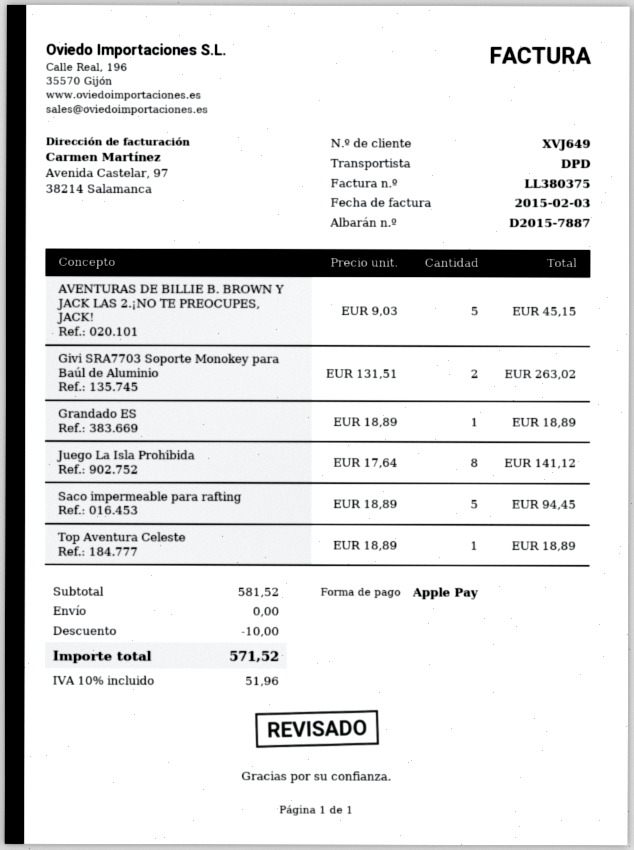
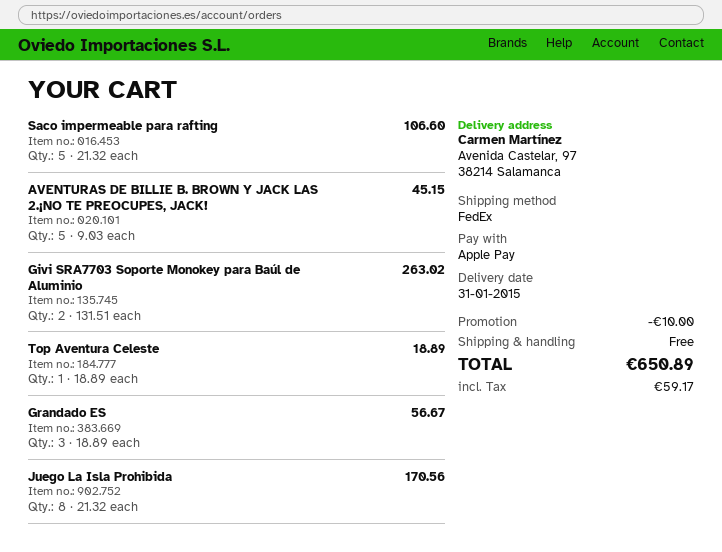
shipping method: DPD -> FedEx
Grandado ES: 1 x 18.89 = 18.89 -> 3 x 18.89 = 56.67
Juego La Isla Prohibida: 8 x 17.64 = 141.12 -> 8 x 21.32 = 170.56
Saco impermeable para rafting: 5 x 18.89 = 94.45 -> 5 x 21.32 = 106.60
tax: 51.96 -> 59.17
total: 571.52 -> 650.89

